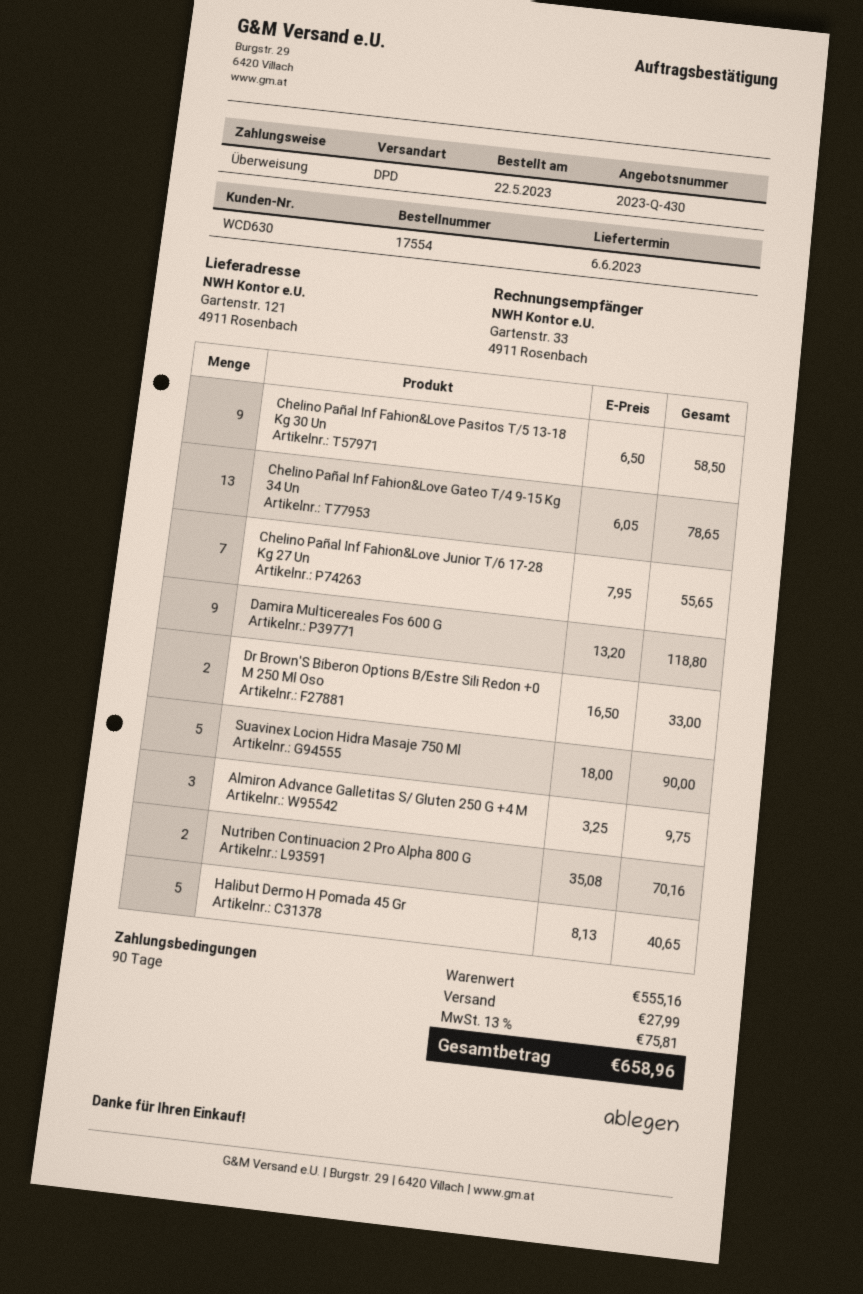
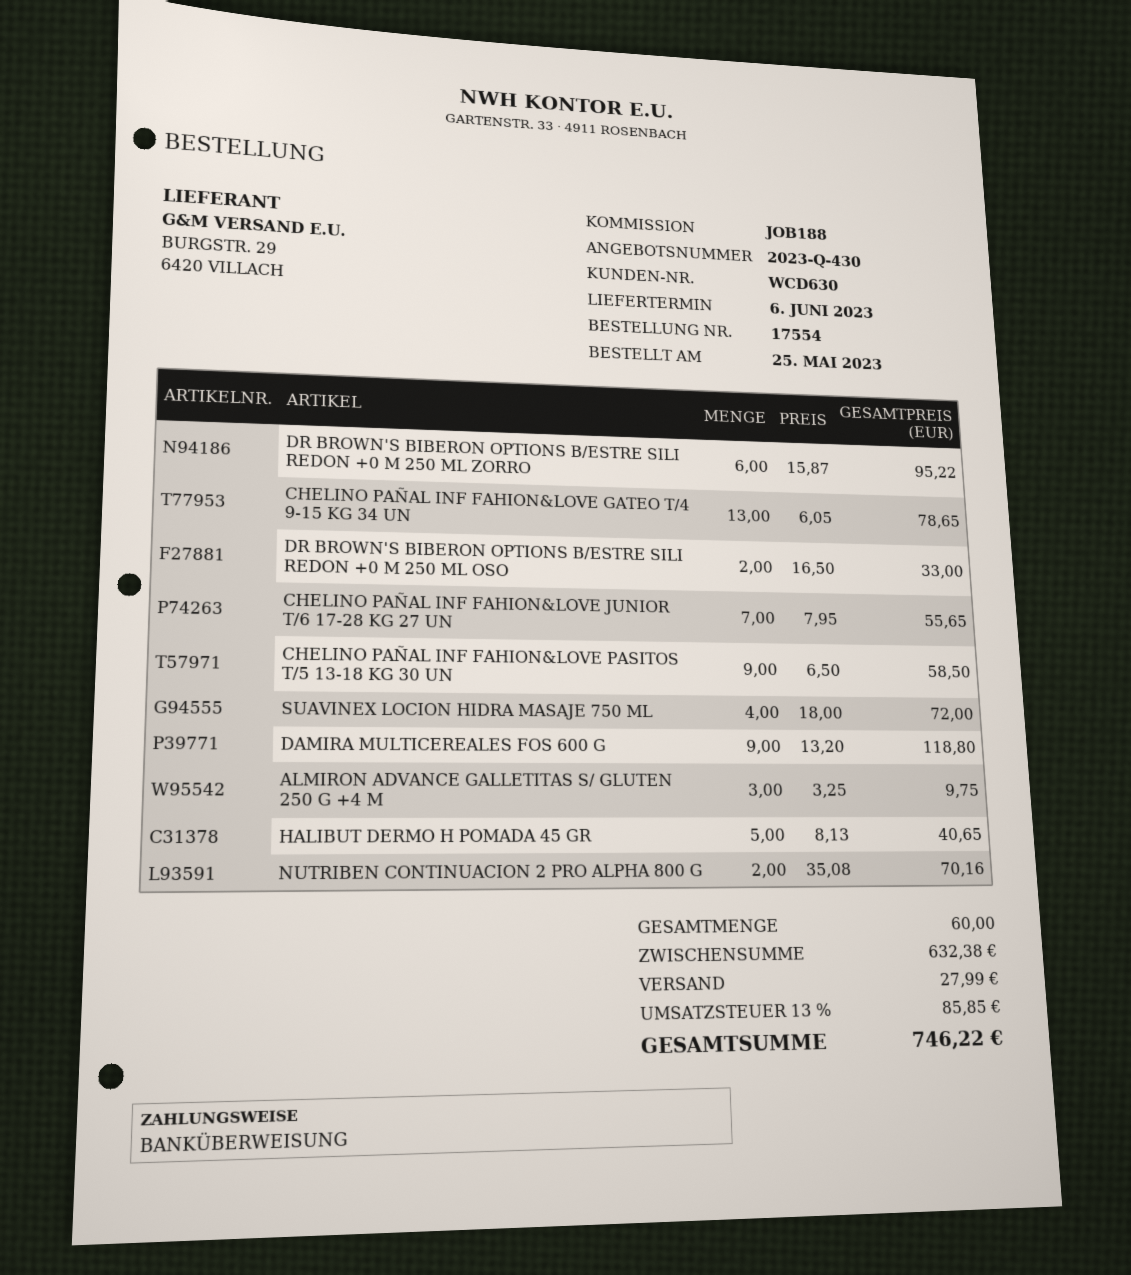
order date: 2023-05-22 -> 2023-05-25
Suavinex Locion Hidra Masaje 750 Ml: 5 x 18.00 = 90.00 -> 4 x 18.00 = 72.00
DR BROWN'S BIBERON OPTIONS B/ESTRE SILI REDON +0 M 250 ML ZORRO: none -> 6 x 15.87 = 95.22
subtotal: 555.16 -> 632.38
tax: 13% = 75.81 -> 13% = 85.85
total: 658.96 -> 746.22

